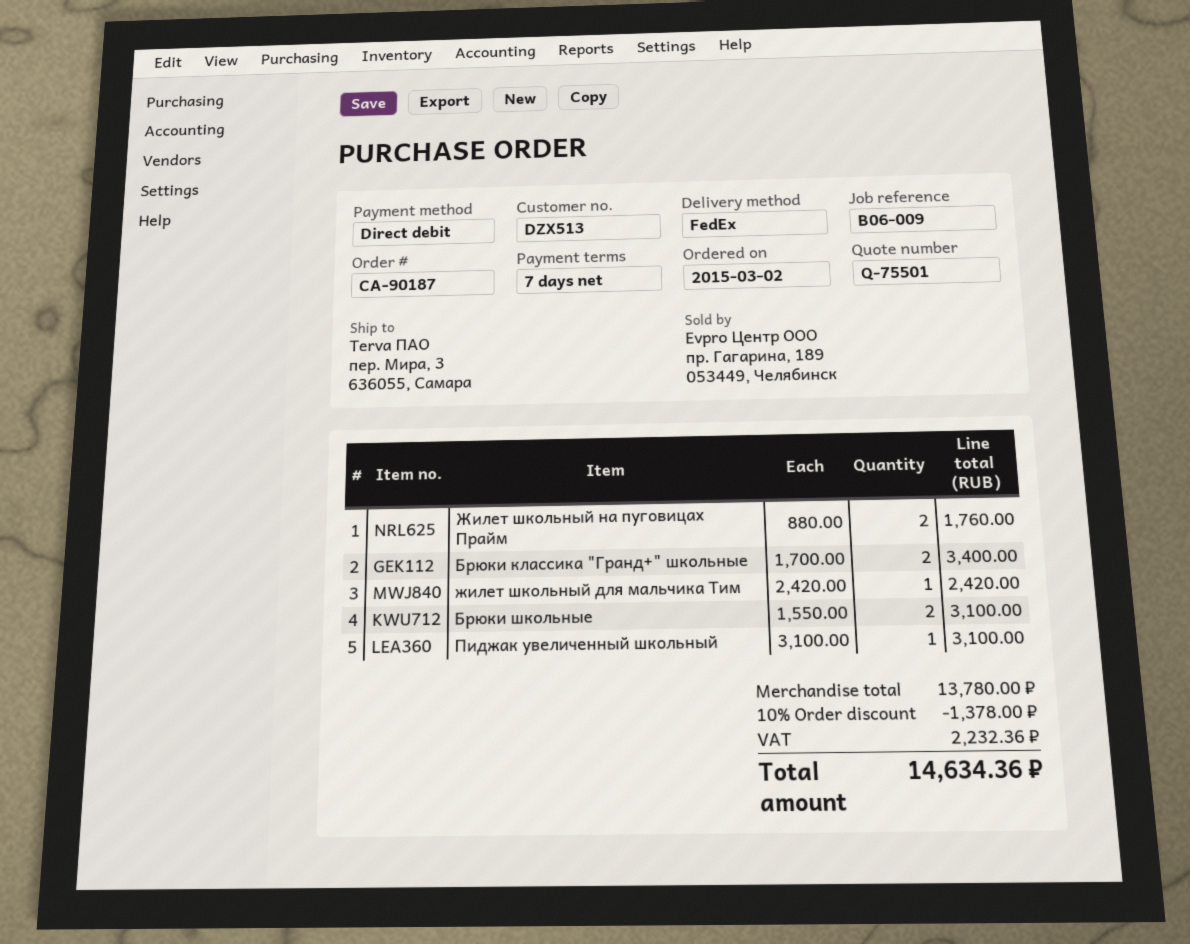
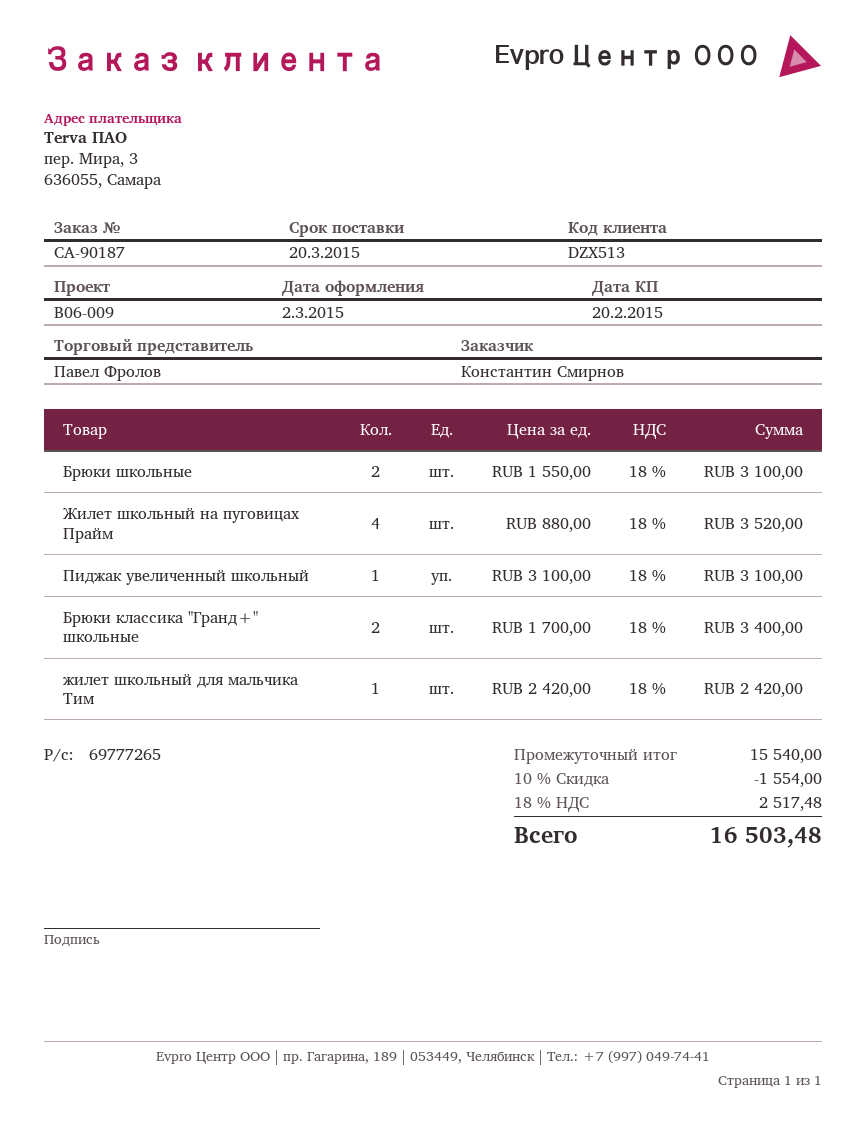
Жилет школьный на пуговицах Прайм: 2 x 880.00 = 1760.00 -> 4 x 880.00 = 3520.00
subtotal: 13780.00 -> 15540.00
discount: 10% = 1378.00 -> 10% = 1554.00
tax: 2232.36 -> 2517.48
total: 14634.36 -> 16503.48

